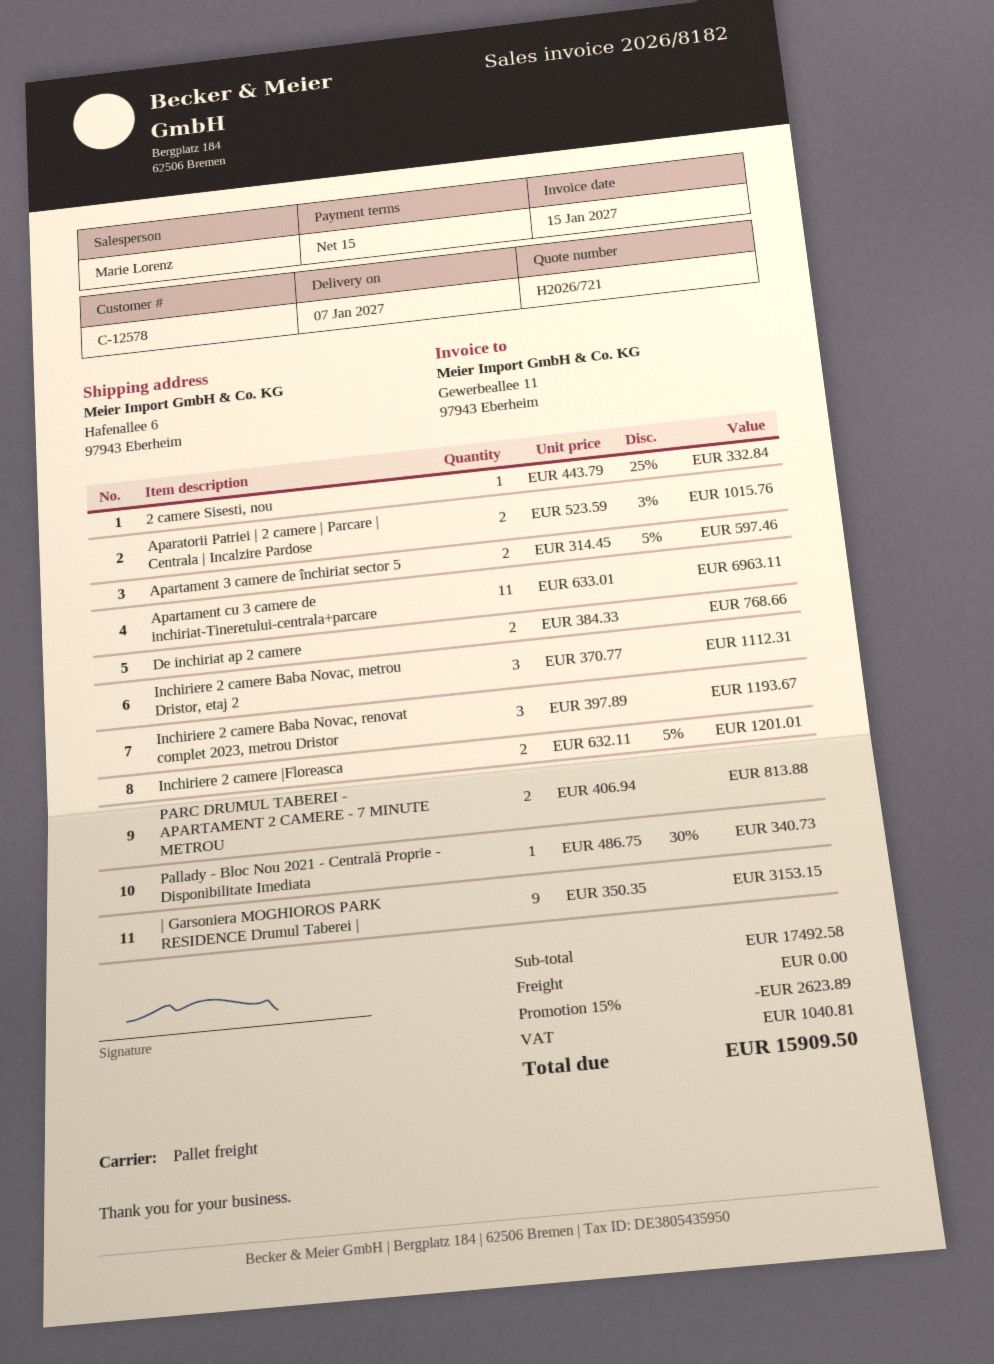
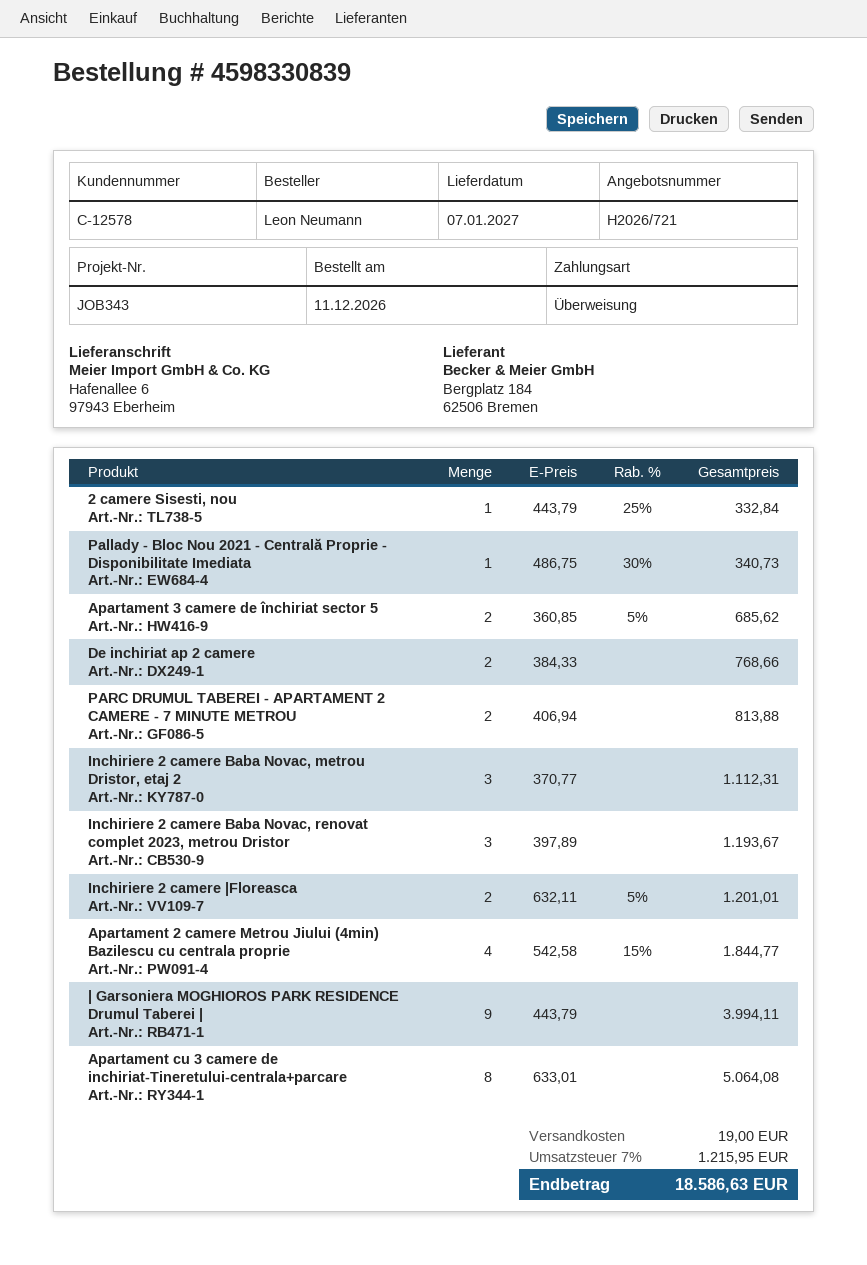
Aparatorii Patriei | 2 camere | Parcare | Centrala | Incalzire Pardose: 2 x 523.59 - 3% = 1015.76 -> none
Apartament 3 camere de închiriat sector 5: 2 x 314.45 - 5% = 597.46 -> 2 x 360.85 - 5% = 685.62
Apartament cu 3 camere de inchiriat-Tineretului-centrala+parcare: 11 x 633.01 = 6963.11 -> 8 x 633.01 = 5064.08
| Garsoniera MOGHIOROS PARK RESIDENCE Drumul Taberei |: 9 x 350.35 = 3153.15 -> 9 x 443.79 = 3994.11
Apartament 2 camere Metrou Jiului (4min) Bazilescu cu centrala proprie: none -> 4 x 542.58 - 15% = 1844.77
discount: 15% = 2623.89 -> none
shipping: 0.00 -> 19.00
tax: 1040.81 -> 1215.95
total: 15909.50 -> 18586.63

